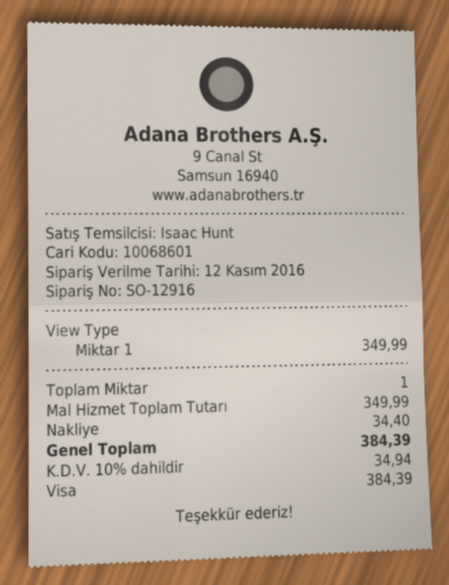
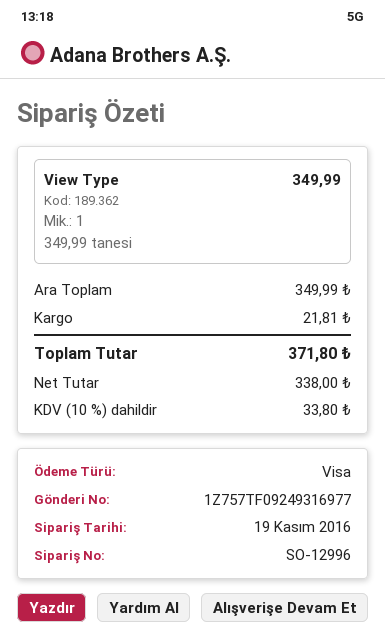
order number: SO-12916 -> SO-12996
order date: 2016-11-12 -> 2016-11-19
shipping: 34.40 -> 21.81
tax: 10% = 34.94 -> 10% = 33.80
total: 384.39 -> 371.80

